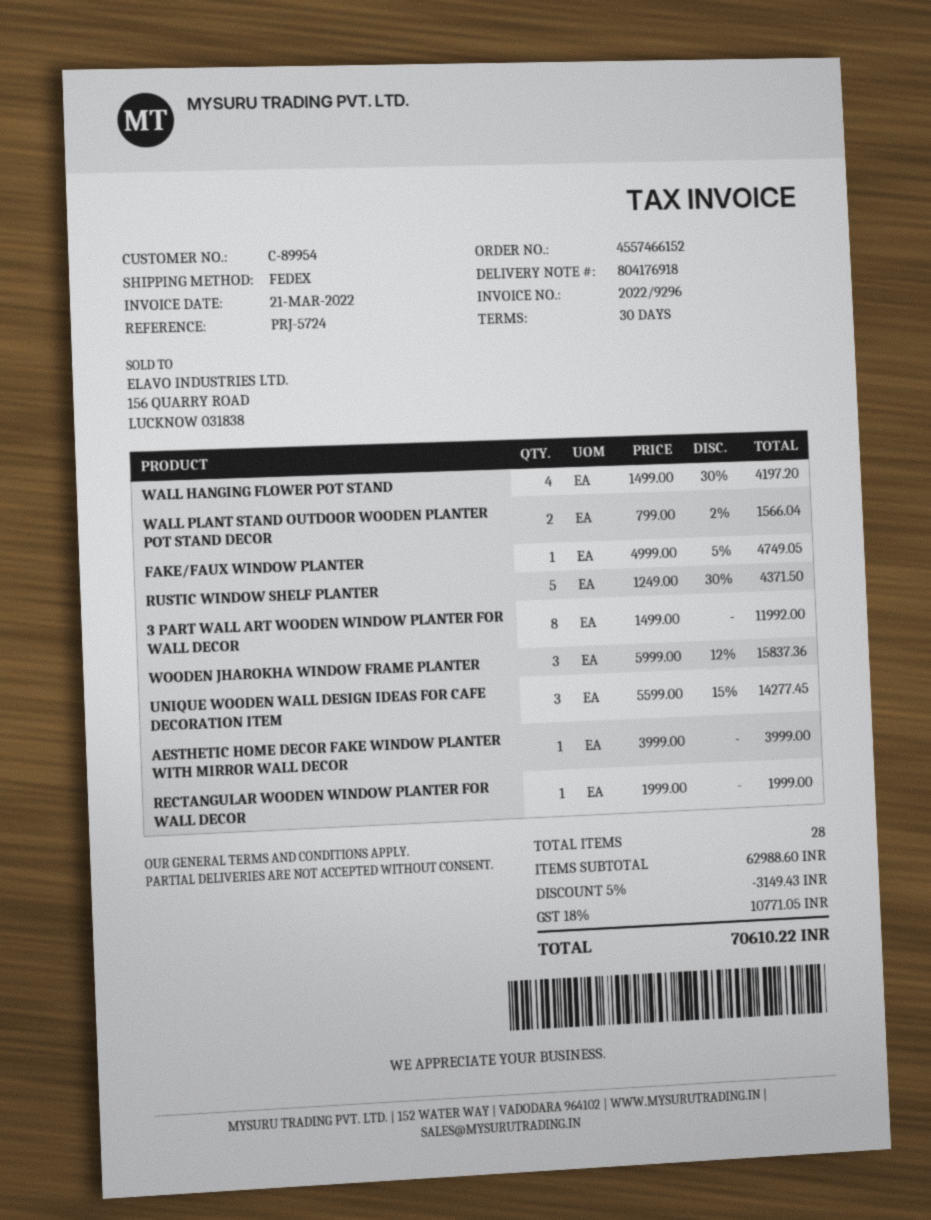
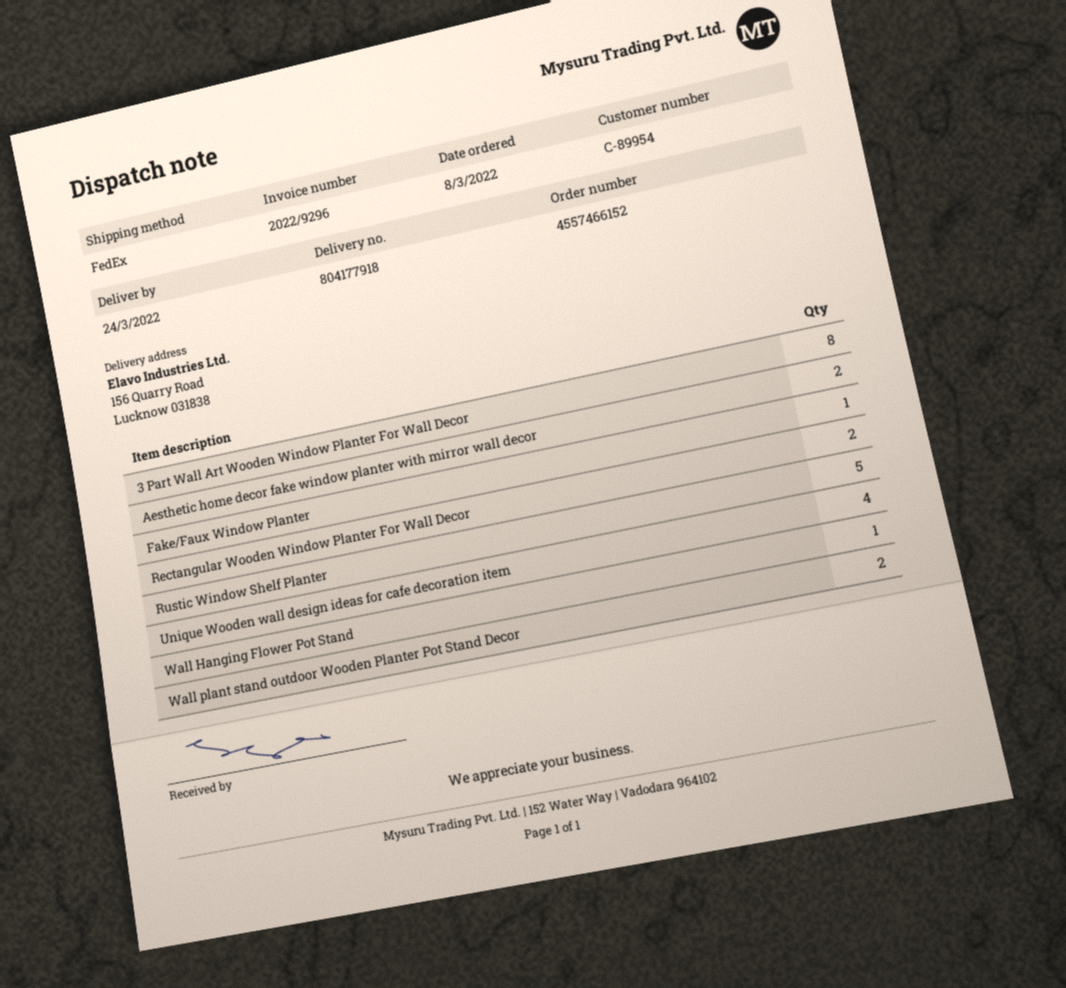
delivery note number: 804176918 -> 804177918
WALL HANGING FLOWER POT STAND: 4 -> 1
WOODEN JHAROKHA WINDOW FRAME PLANTER: 3 -> none
UNIQUE WOODEN WALL DESIGN IDEAS FOR CAFE DECORATION ITEM: 3 -> 4
AESTHETIC HOME DECOR FAKE WINDOW PLANTER WITH MIRROR WALL DECOR: 1 -> 2
RECTANGULAR WOODEN WINDOW PLANTER FOR WALL DECOR: 1 -> 2

